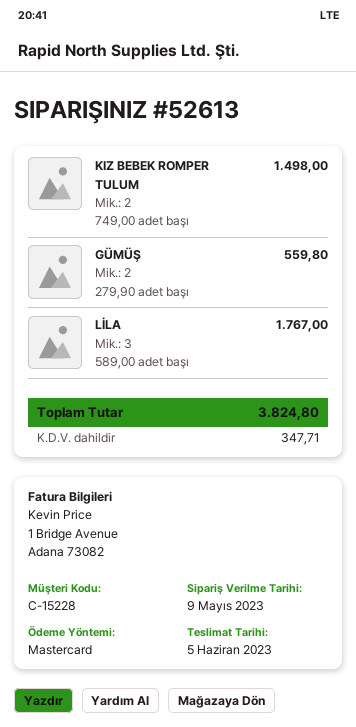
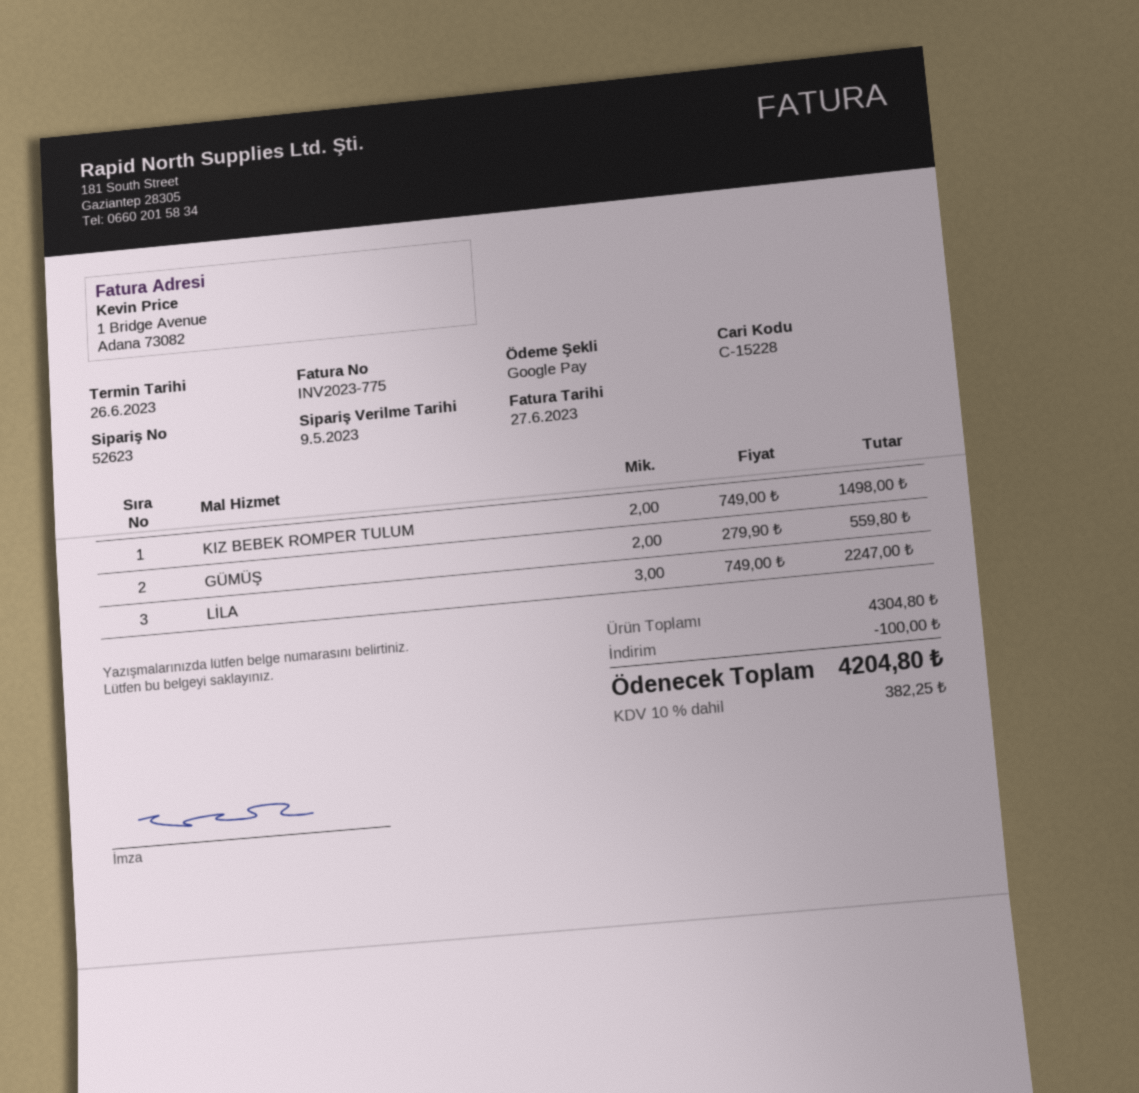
order number: 52613 -> 52623
delivery date: 2023-06-05 -> 2023-06-26
payment method: Mastercard -> Google Pay
LİLA: 3 x 589.00 = 1767.00 -> 3 x 749.00 = 2247.00
discount: none -> 100.00
tax: 347.71 -> 382.25
total: 3824.80 -> 4204.80

